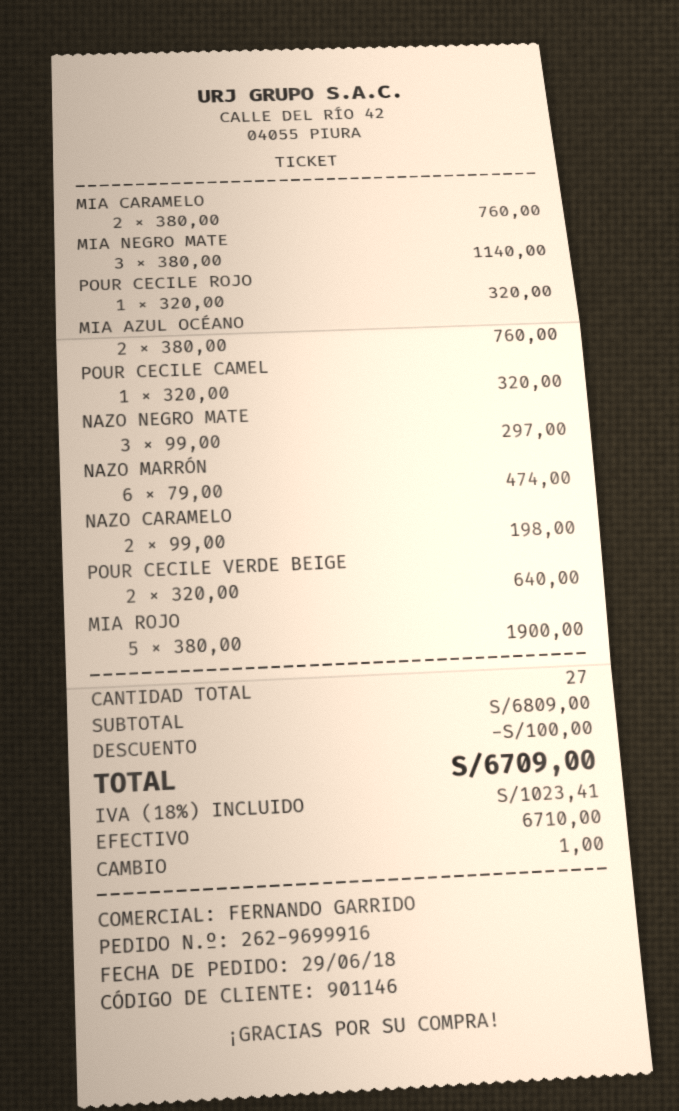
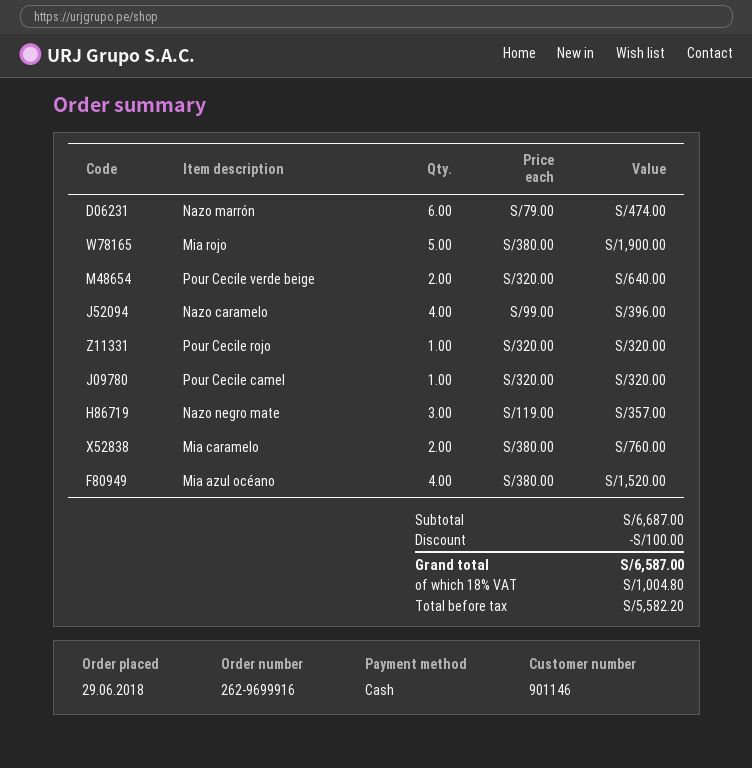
MIA NEGRO MATE: 3 x 380.00 = 1140.00 -> none
MIA AZUL OCÉANO: 2 x 380.00 = 760.00 -> 4 x 380.00 = 1520.00
NAZO NEGRO MATE: 3 x 99.00 = 297.00 -> 3 x 119.00 = 357.00
NAZO CARAMELO: 2 x 99.00 = 198.00 -> 4 x 99.00 = 396.00
subtotal: 6809.00 -> 6687.00
tax: 18% = 1023.41 -> 18% = 1004.80
total: 6709.00 -> 6587.00

